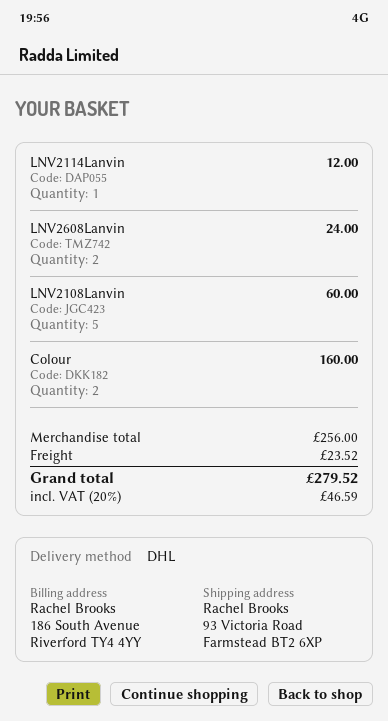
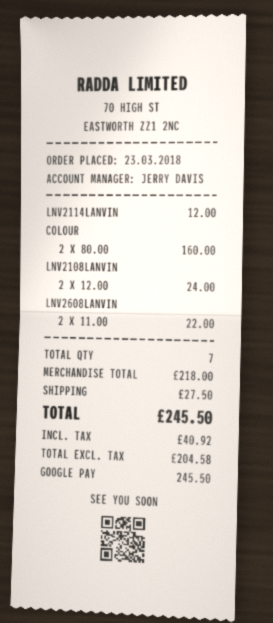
LNV2608Lanvin: 2 for 24.00 -> 2 for 22.00
LNV2108Lanvin: 5 for 60.00 -> 2 for 24.00
subtotal: 256.00 -> 218.00
shipping: 23.52 -> 27.50
tax: 46.59 -> 40.92
total: 279.52 -> 245.50

